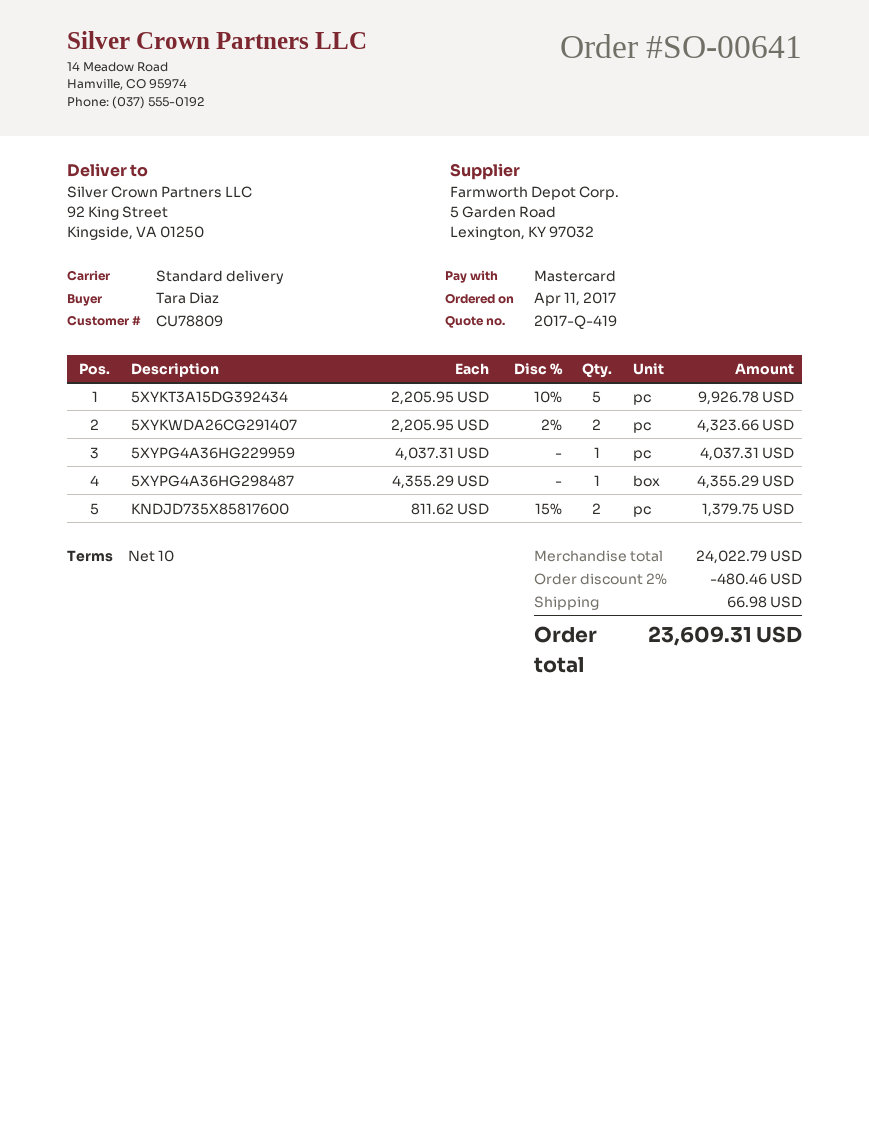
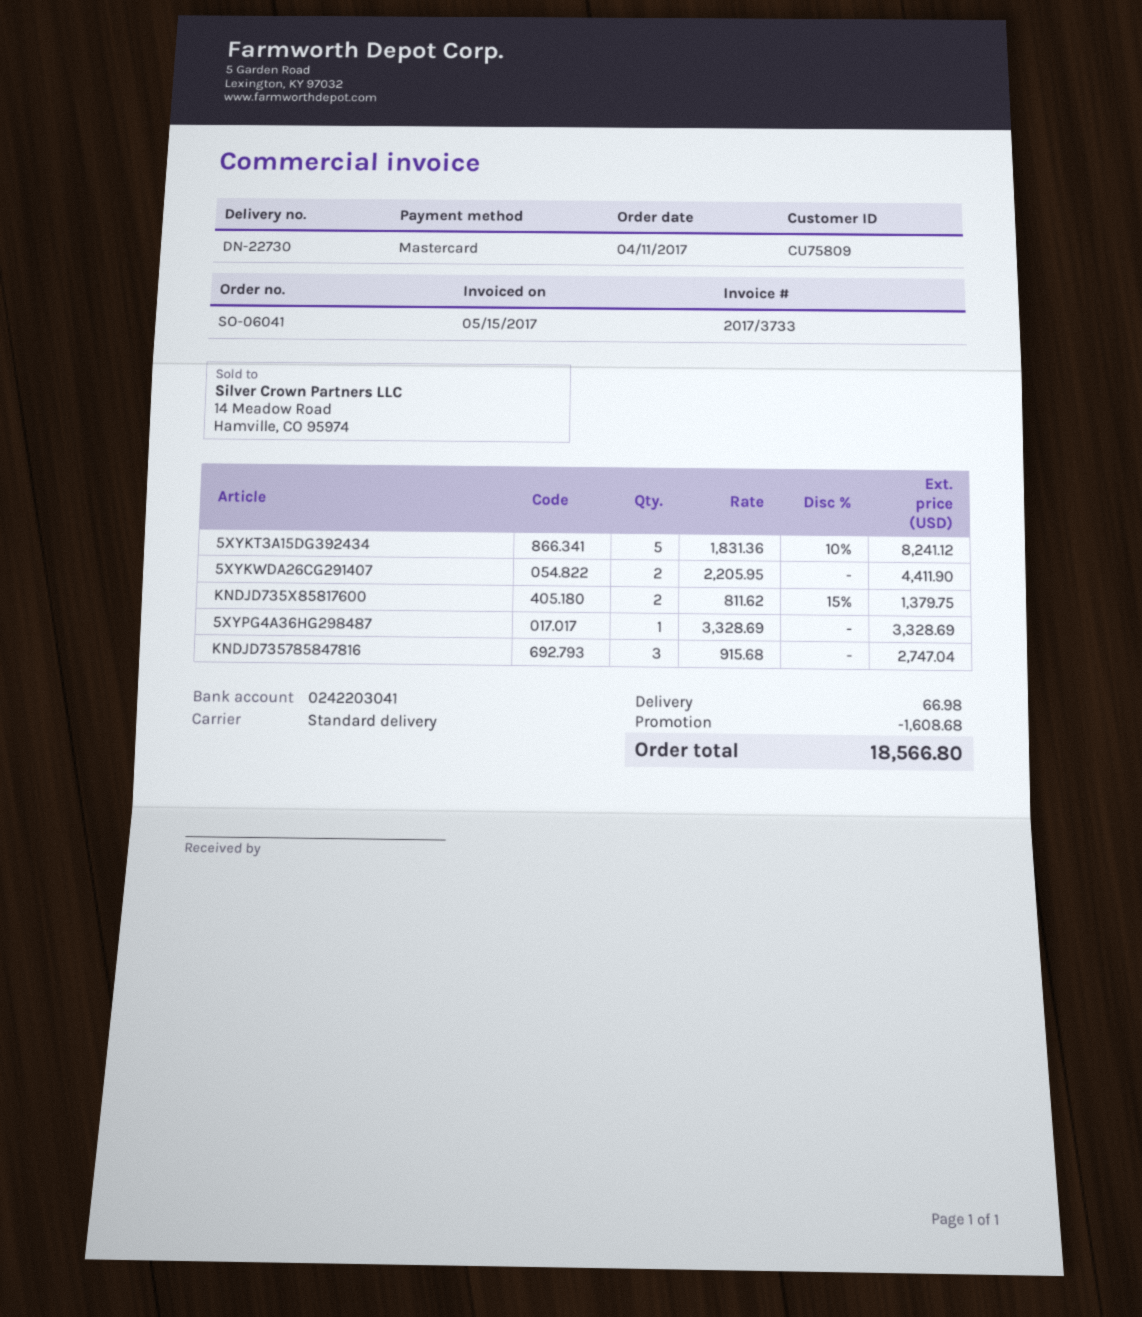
order number: SO-00641 -> SO-06041
customer number: CU78809 -> CU75809
5XYKT3A15DG392434: 5 x 2205.95 - 10% = 9926.78 -> 5 x 1831.36 - 10% = 8241.12
5XYKWDA26CG291407: 2 x 2205.95 - 2% = 4323.66 -> 2 x 2205.95 = 4411.90
5XYPG4A36HG229959: 1 x 4037.31 = 4037.31 -> none
5XYPG4A36HG298487: 1 x 4355.29 = 4355.29 -> 1 x 3328.69 = 3328.69
KNDJD735785847816: none -> 3 x 915.68 = 2747.04
discount: 480.46 -> 1608.68
total: 23609.31 -> 18566.80

